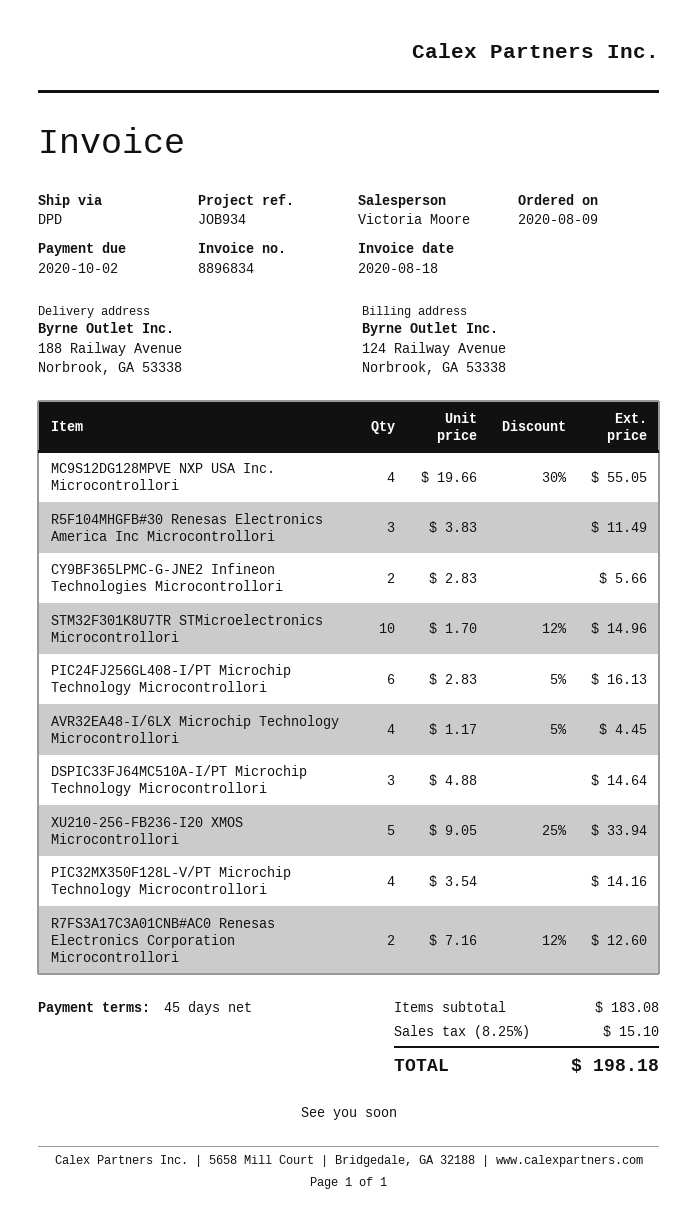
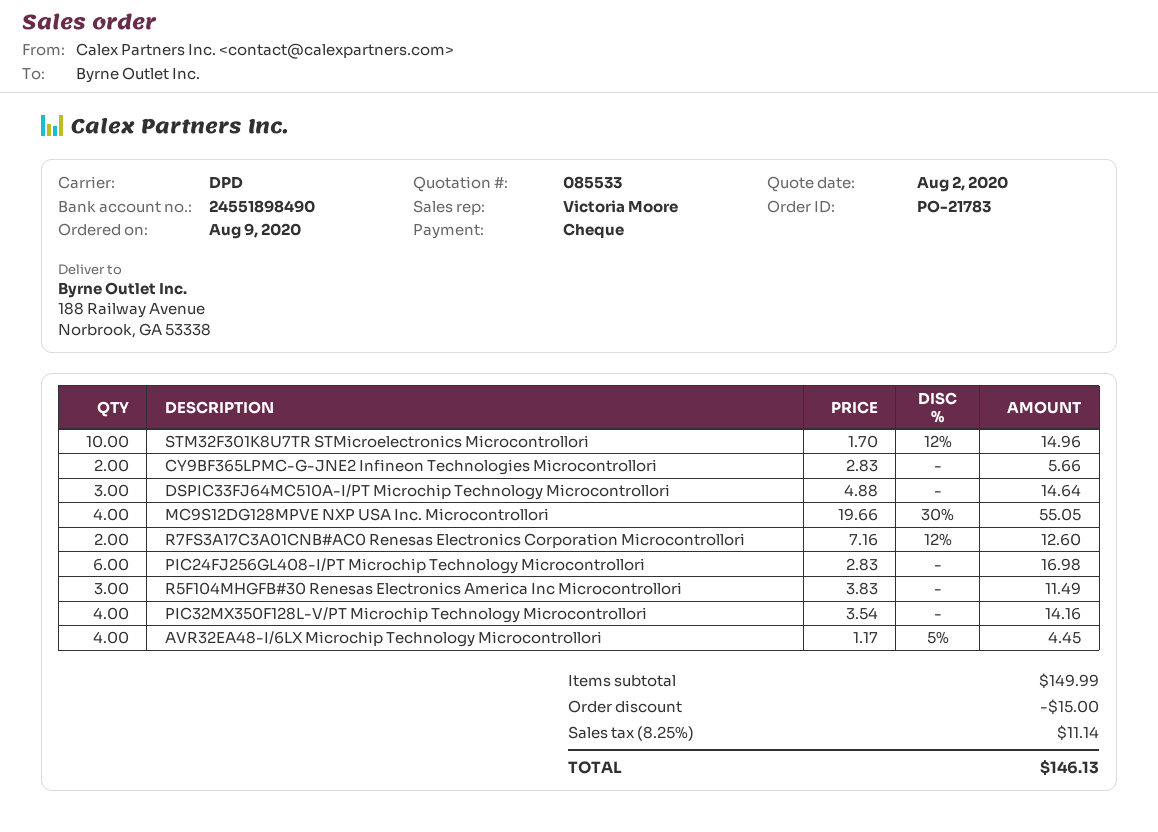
PIC24FJ256GL408-I/PT Microchip Technology Microcontrollori: 6 x 2.83 - 5% = 16.13 -> 6 x 2.83 = 16.98
XU210-256-FB236-I20 XMOS Microcontrollori: 5 x 9.05 - 25% = 33.94 -> none
subtotal: 183.08 -> 149.99
discount: none -> 15.00
tax: 8.25% = 15.10 -> 8.25% = 11.14
total: 198.18 -> 146.13

